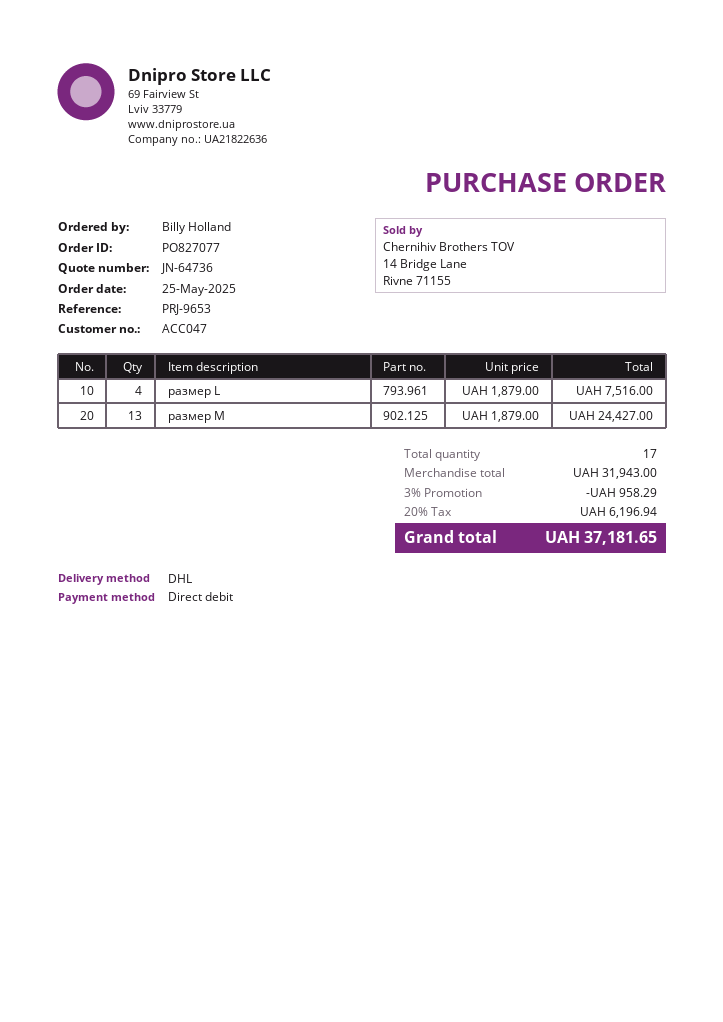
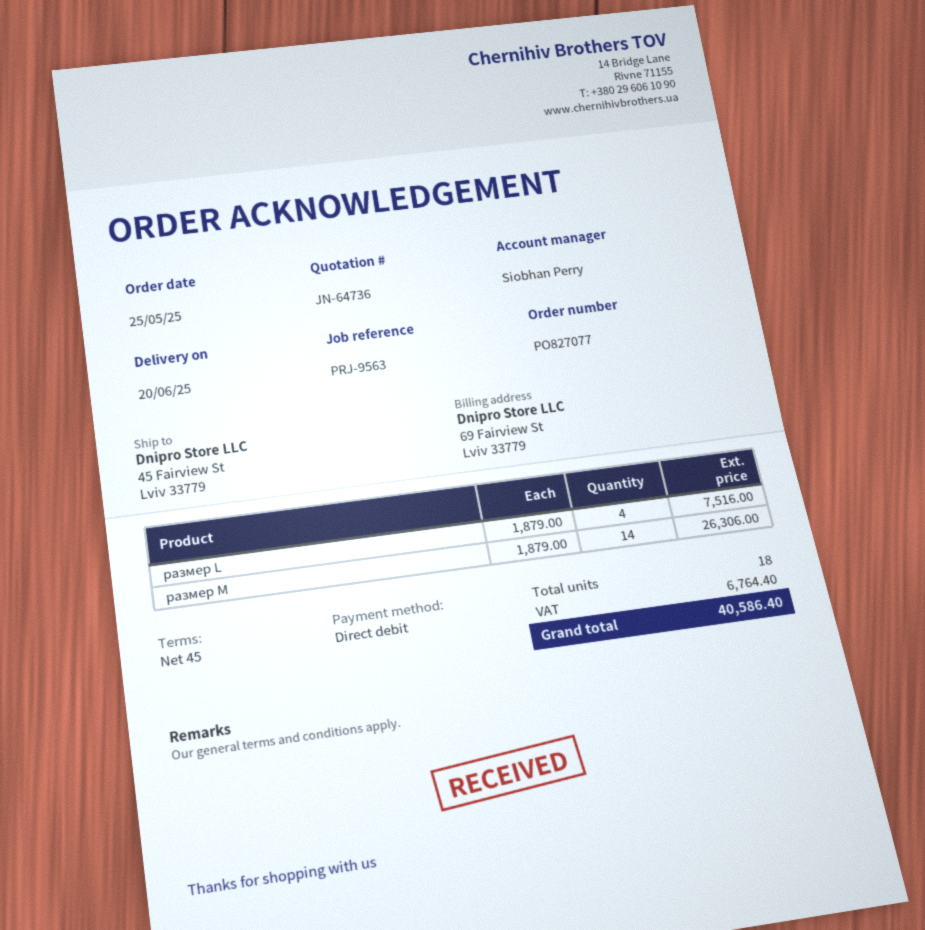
reference: PRJ-9653 -> PRJ-9563
размер M: 13 x 1879.00 = 24427.00 -> 14 x 1879.00 = 26306.00
total quantity: 17 -> 18
discount: 3% = 958.29 -> none
tax: 6196.94 -> 6764.40
total: 37181.65 -> 40586.40

